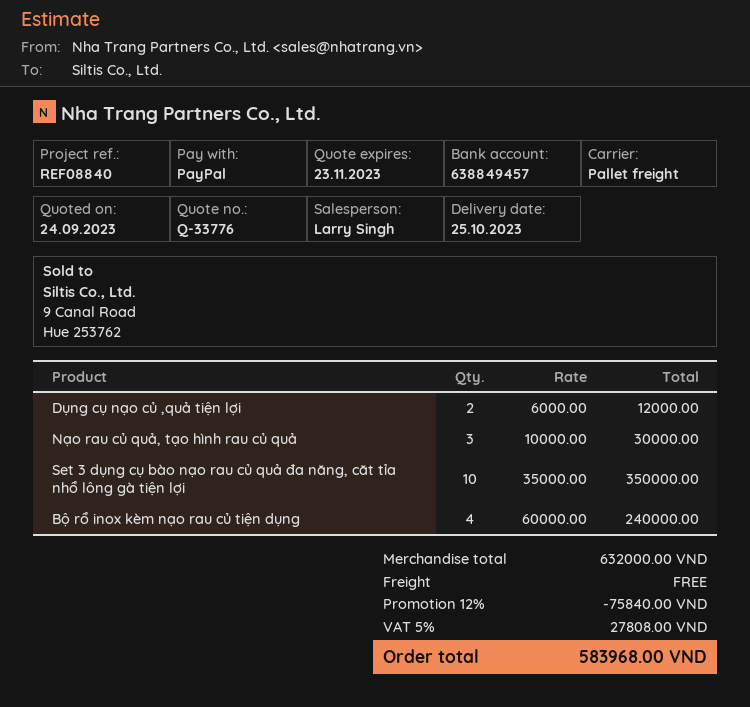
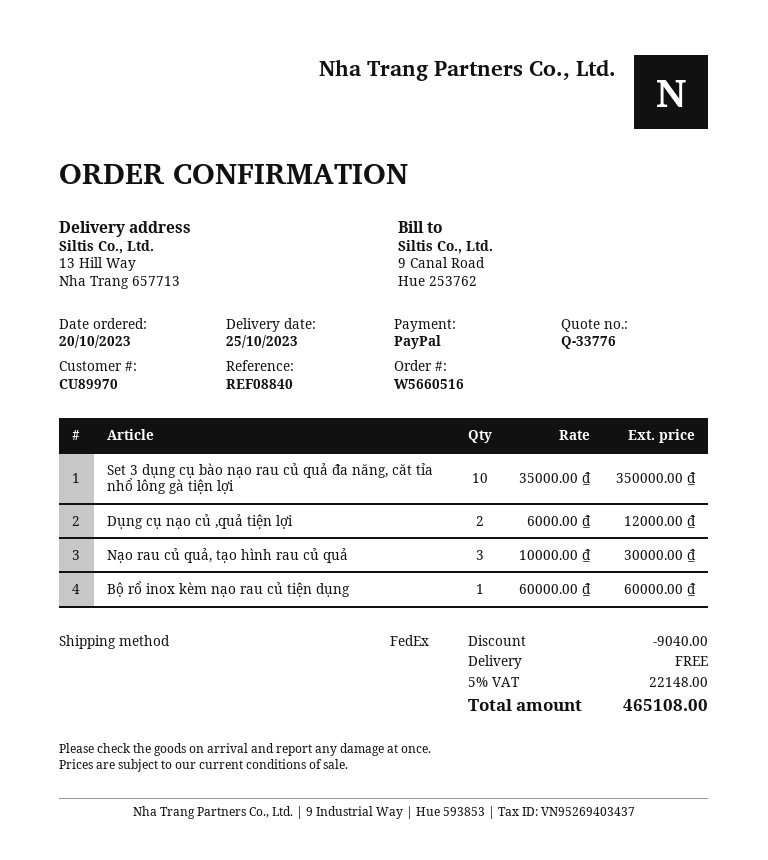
shipping method: pallet freight -> FedEx
Bộ rổ inox kèm nạo rau củ tiện dụng: 4 x 60000.00 = 240000.00 -> 1 x 60000.00 = 60000.00
discount: 75840.00 -> 9040.00
tax: 5% = 27808.00 -> 5% = 22148.00
total: 583968.00 -> 465108.00

